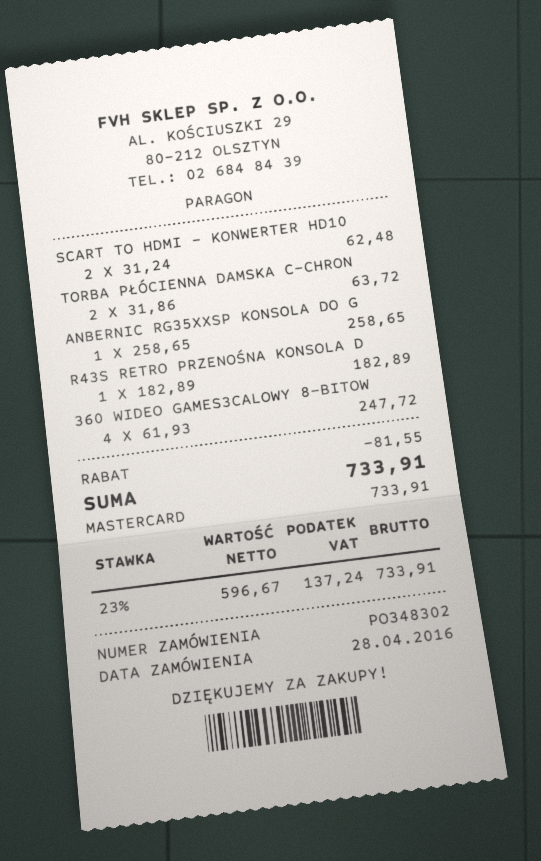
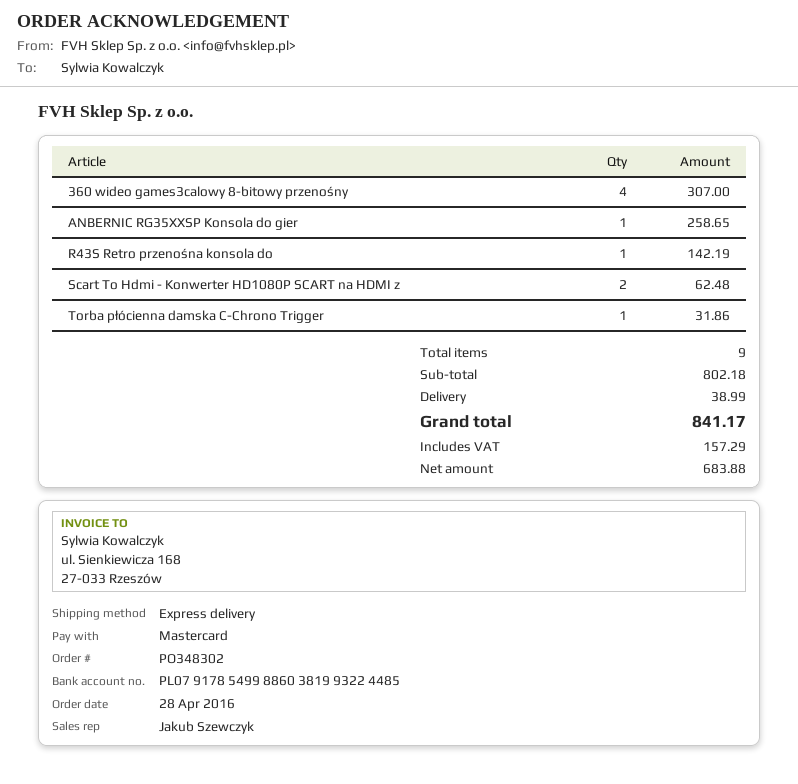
TORBA PŁÓCIENNA DAMSKA C-CHRON: 2 for 63.72 -> 1 for 31.86
R43S RETRO PRZENOŚNA KONSOLA D: 1 for 182.89 -> 1 for 142.19
360 WIDEO GAMES3CALOWY 8-BITOW: 4 for 247.72 -> 4 for 307.00
discount: 81.55 -> none
shipping: none -> 38.99
net: 596.67 -> 683.88
tax: 137.24 -> 157.29
total: 733.91 -> 841.17

